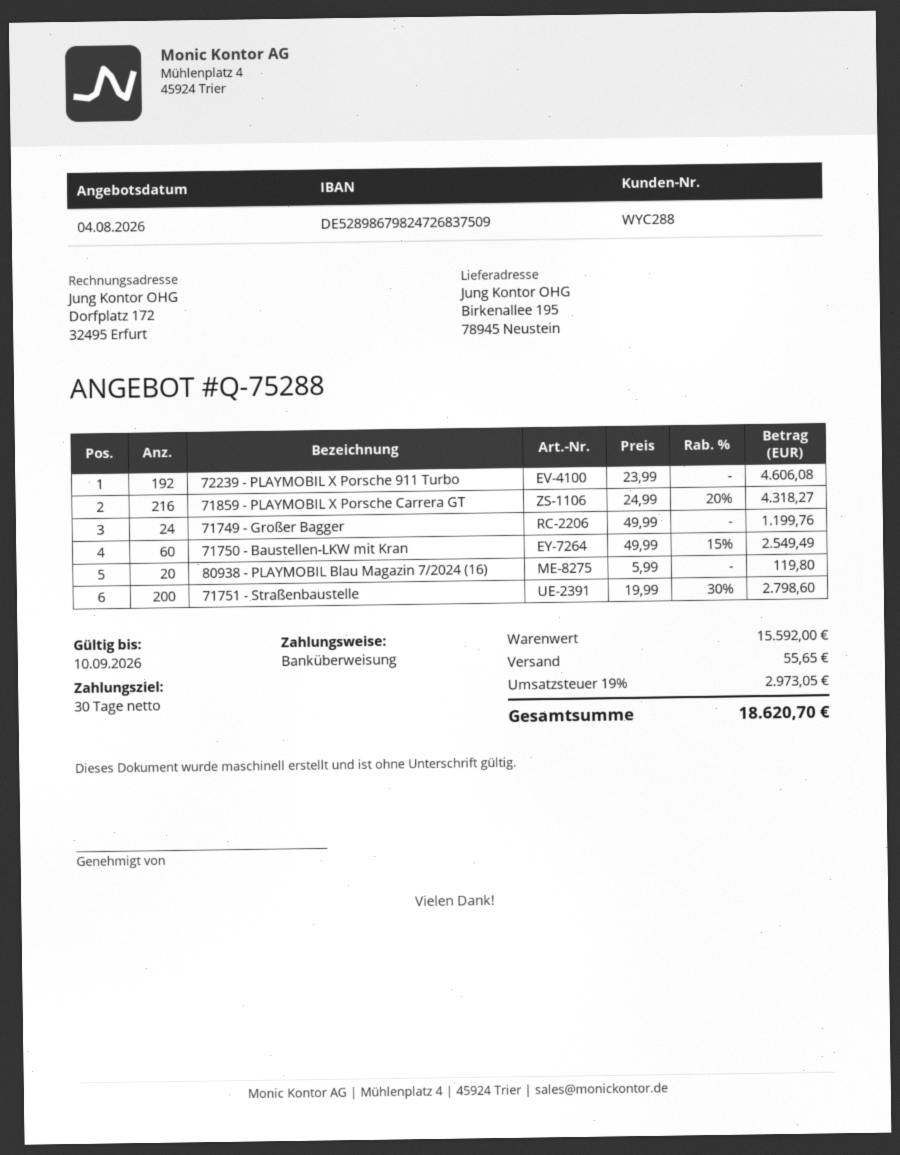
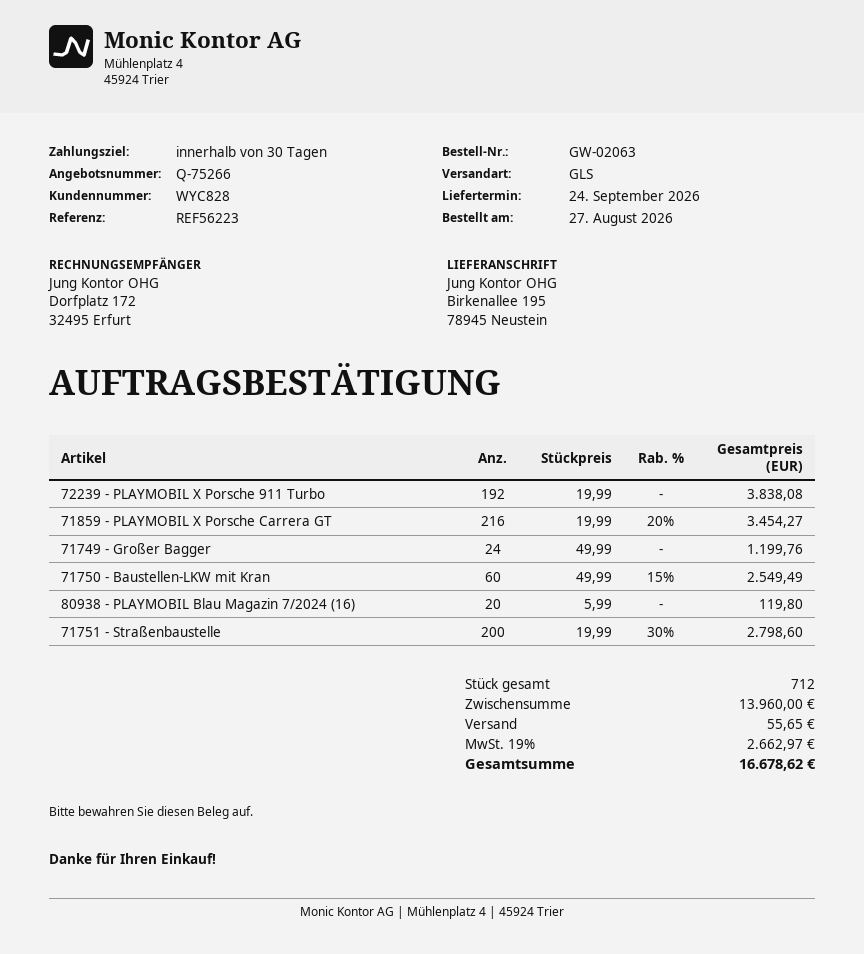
quote number: Q-75288 -> Q-75266
customer number: WYC288 -> WYC828
72239 - PLAYMOBIL X Porsche 911 Turbo: 192 x 23.99 = 4606.08 -> 192 x 19.99 = 3838.08
71859 - PLAYMOBIL X Porsche Carrera GT: 216 x 24.99 - 20% = 4318.27 -> 216 x 19.99 - 20% = 3454.27
subtotal: 15592.00 -> 13960.00
tax: 19% = 2973.05 -> 19% = 2662.97
total: 18620.70 -> 16678.62

